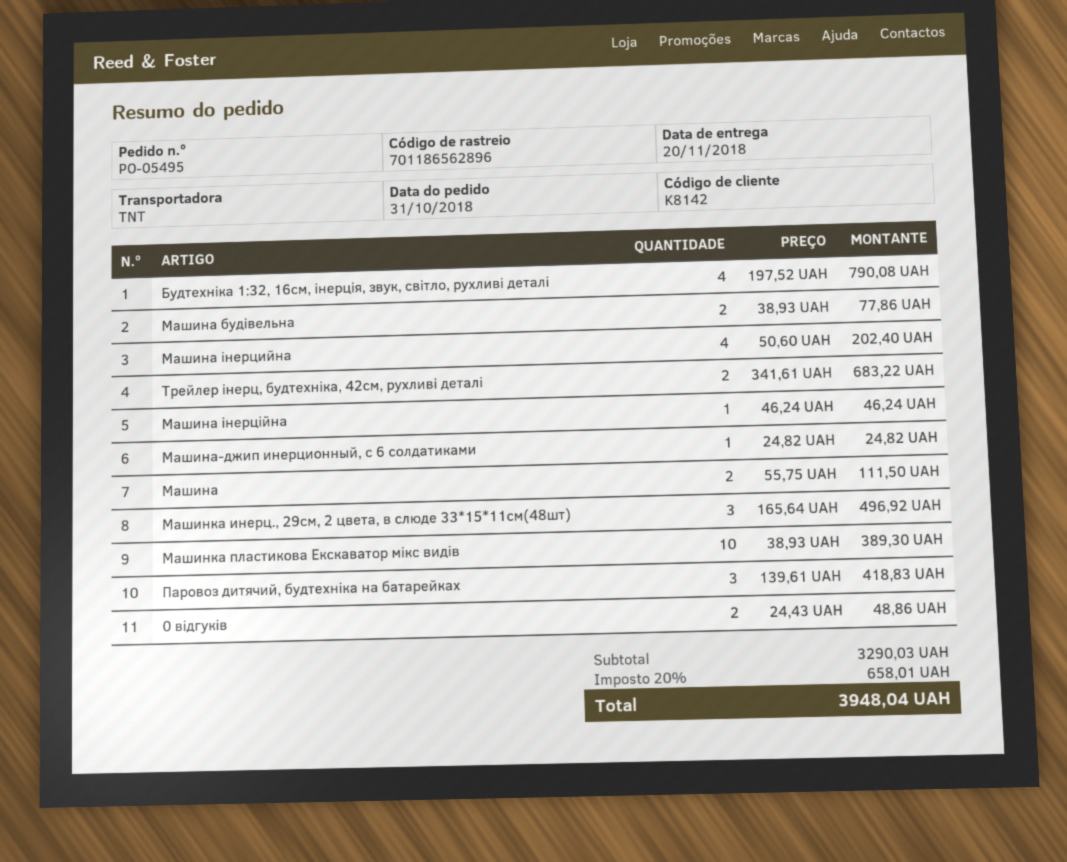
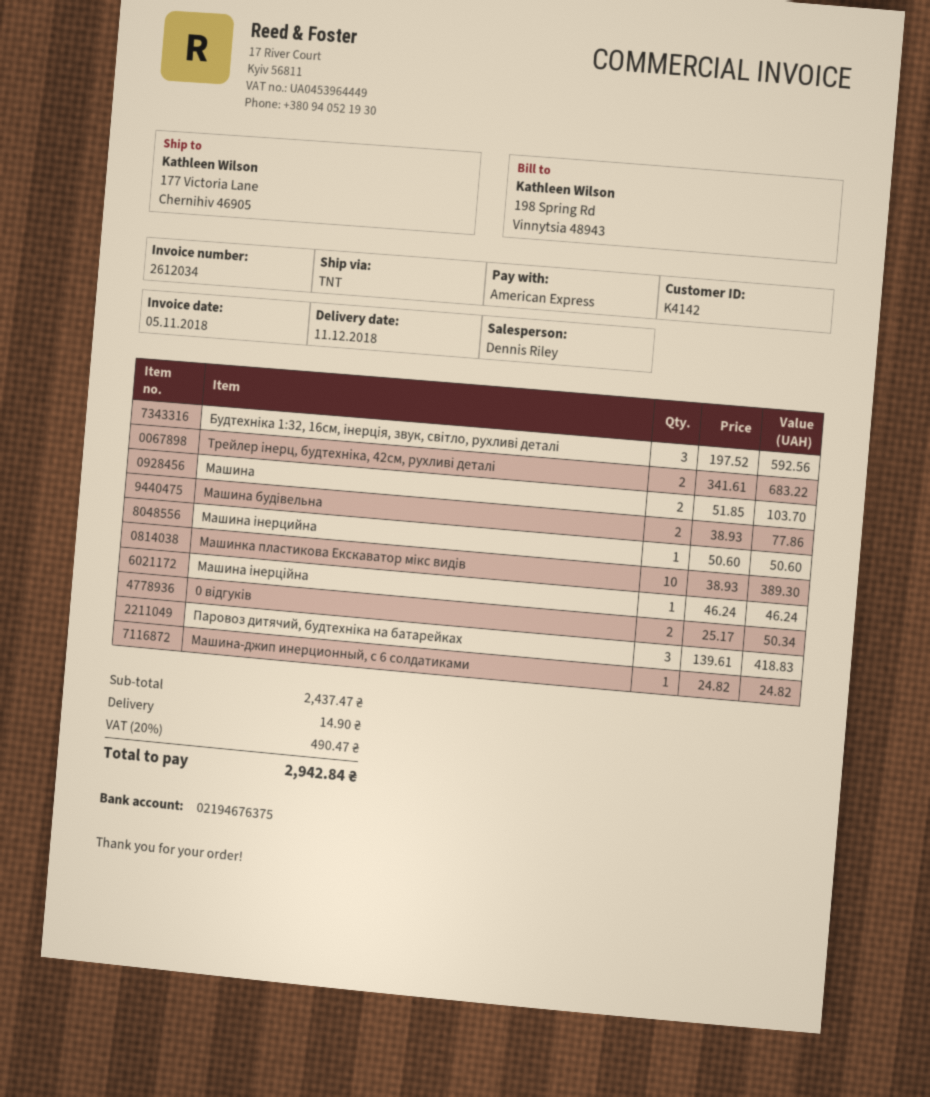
delivery date: 2018-11-20 -> 2018-12-11
customer number: K8142 -> K4142
Будтехніка 1:32, 16см, інерція, звук, світло, рухливі деталі: 4 x 197.52 = 790.08 -> 3 x 197.52 = 592.56
Машина інерцийна: 4 x 50.60 = 202.40 -> 1 x 50.60 = 50.60
Машина: 2 x 55.75 = 111.50 -> 2 x 51.85 = 103.70
Машинка инерц., 29см, 2 цвета, в слюде 33*15*11см(48шт): 3 x 165.64 = 496.92 -> none
0 відгуків: 2 x 24.43 = 48.86 -> 2 x 25.17 = 50.34
subtotal: 3290.03 -> 2437.47
shipping: none -> 14.90
tax: 20% = 658.01 -> 20% = 490.47
total: 3948.04 -> 2942.84

